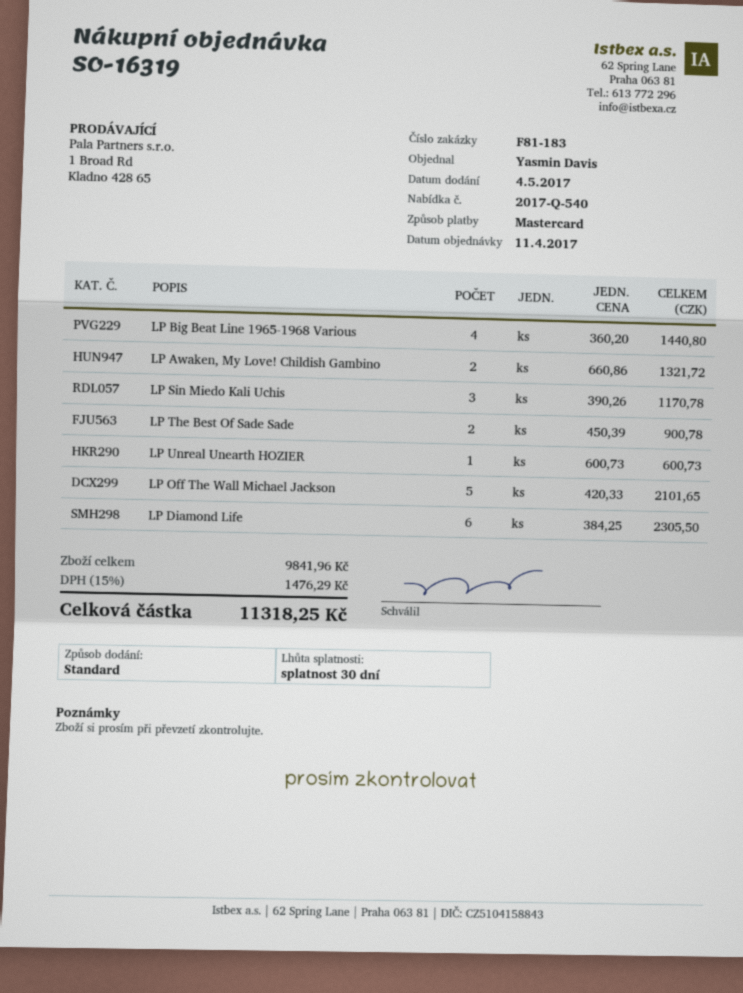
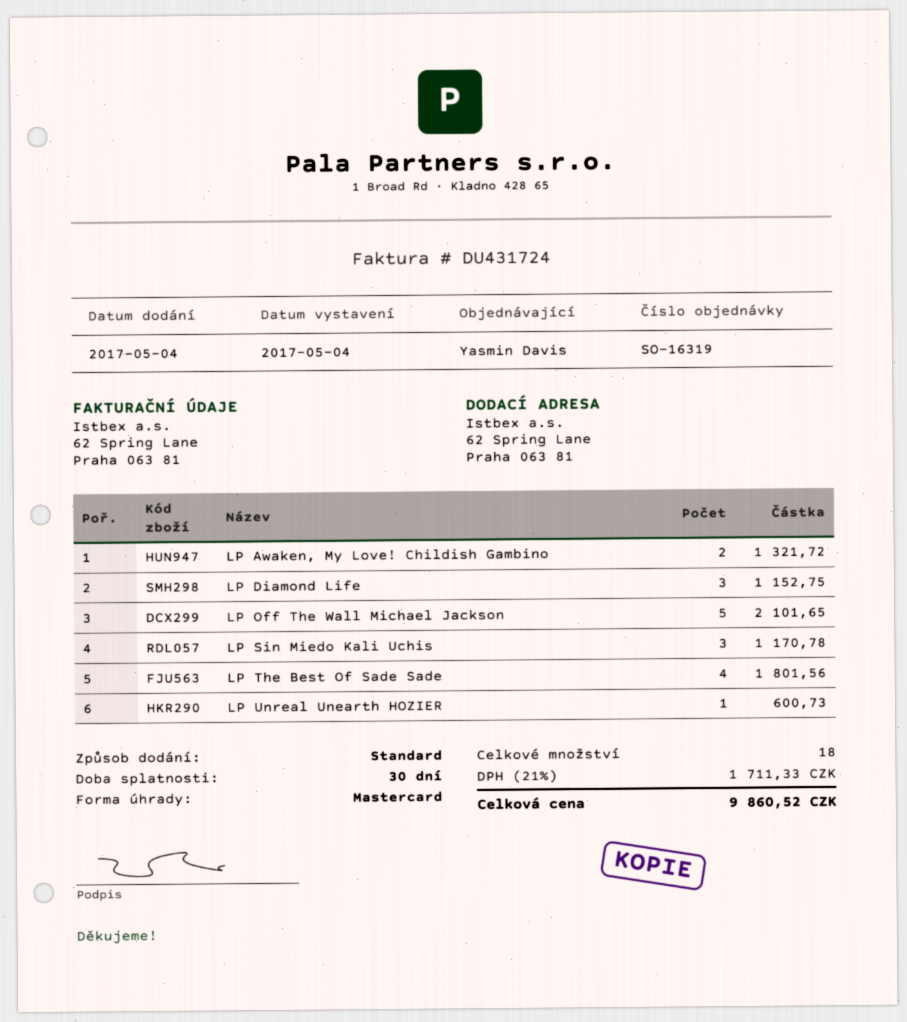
LP Big Beat Line 1965-1968 Various: 4 for 1440.80 -> none
LP The Best Of Sade Sade: 2 for 900.78 -> 4 for 1801.56
LP Diamond Life: 6 for 2305.50 -> 3 for 1152.75
tax: 15% = 1476.29 -> 21% = 1711.33
total: 11318.25 -> 9860.52

